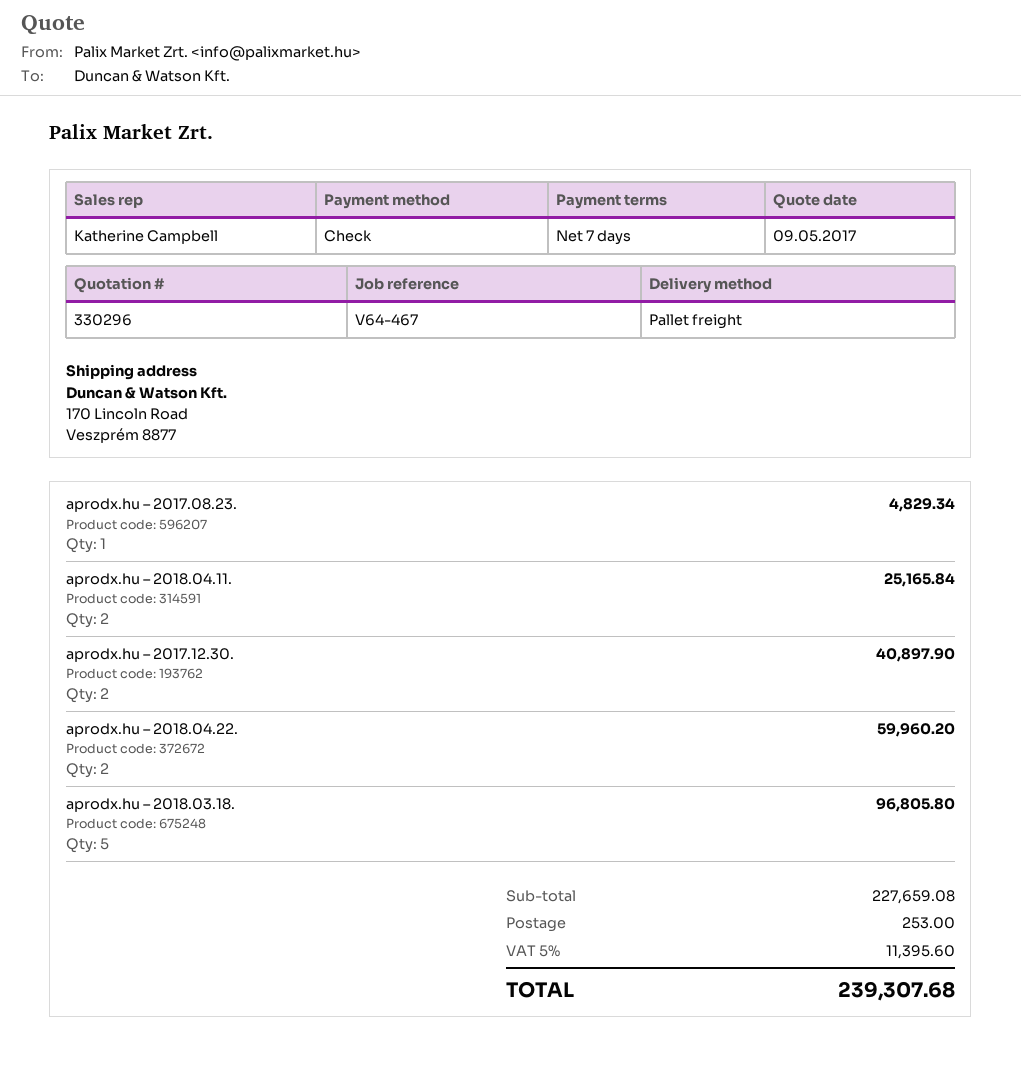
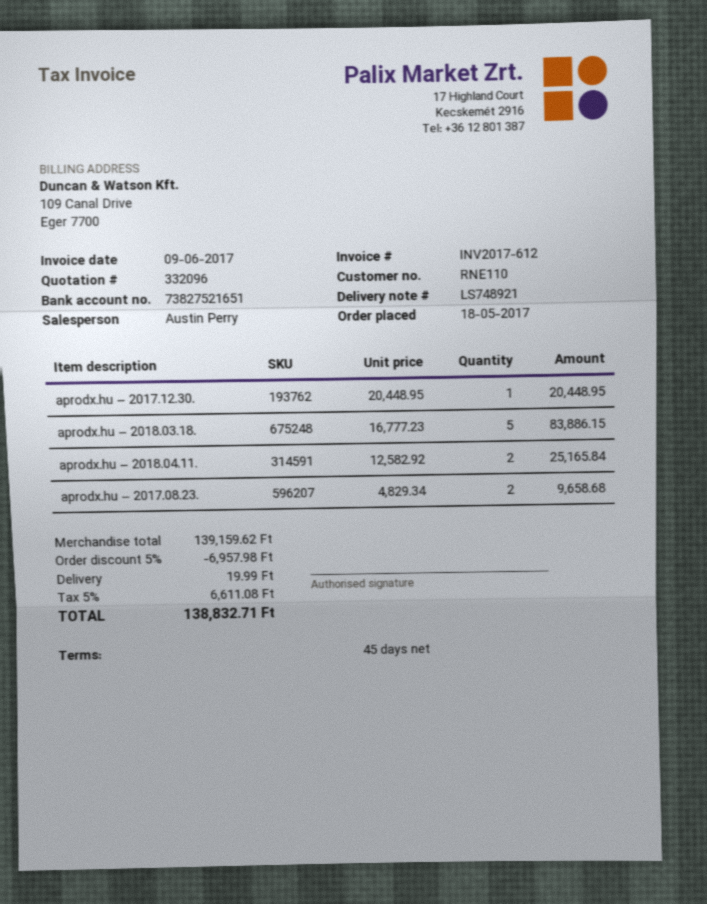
quote number: 330296 -> 332096
payment terms: 7 days -> 45 days
sales rep: Katherine Campbell -> Austin Perry
aprodx.hu – 2017.08.23.: 1 for 4829.34 -> 2 for 9658.68
aprodx.hu – 2017.12.30.: 2 for 40897.90 -> 1 for 20448.95
aprodx.hu – 2018.04.22.: 2 for 59960.20 -> none
aprodx.hu – 2018.03.18.: 5 for 96805.80 -> 5 for 83886.15
subtotal: 227659.08 -> 139159.62
discount: none -> 5% = 6957.98
shipping: 253.00 -> 19.99
tax: 5% = 11395.60 -> 5% = 6611.08
total: 239307.68 -> 138832.71

